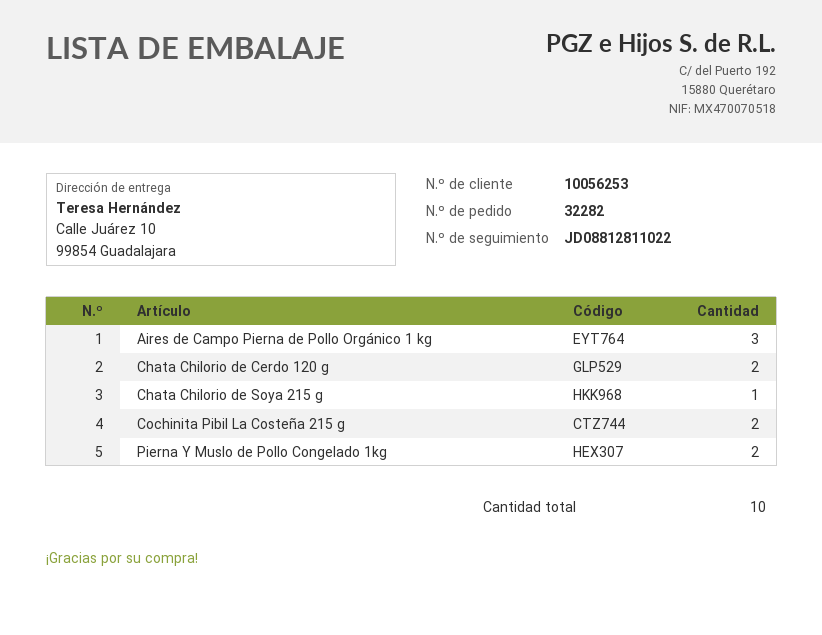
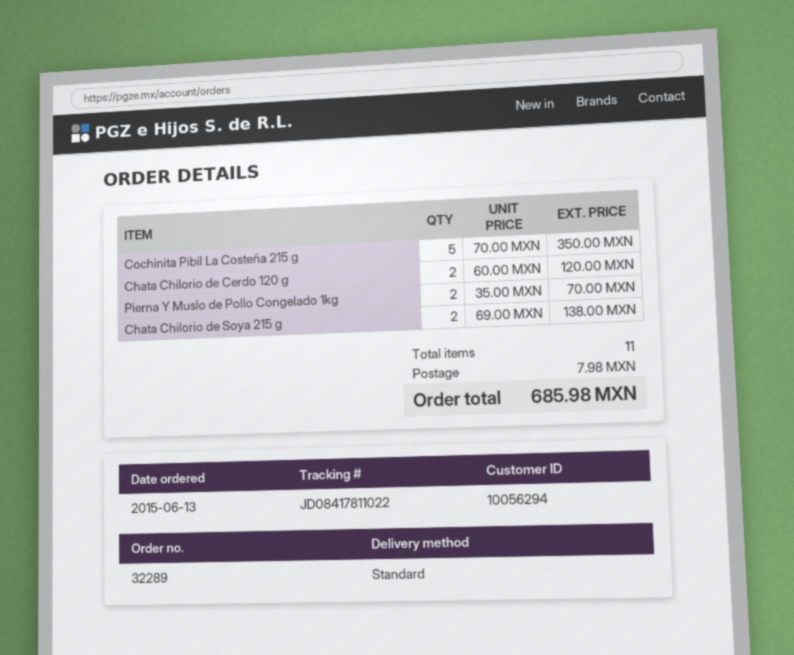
order number: 32282 -> 32289
customer number: 10056253 -> 10056294
tracking number: JD08812811022 -> JD08417811022
Aires de Campo Pierna de Pollo Orgánico 1 kg: 3 -> none
Chata Chilorio de Soya 215 g: 1 -> 2
Cochinita Pibil La Costeña 215 g: 2 -> 5
total quantity: 10 -> 11

